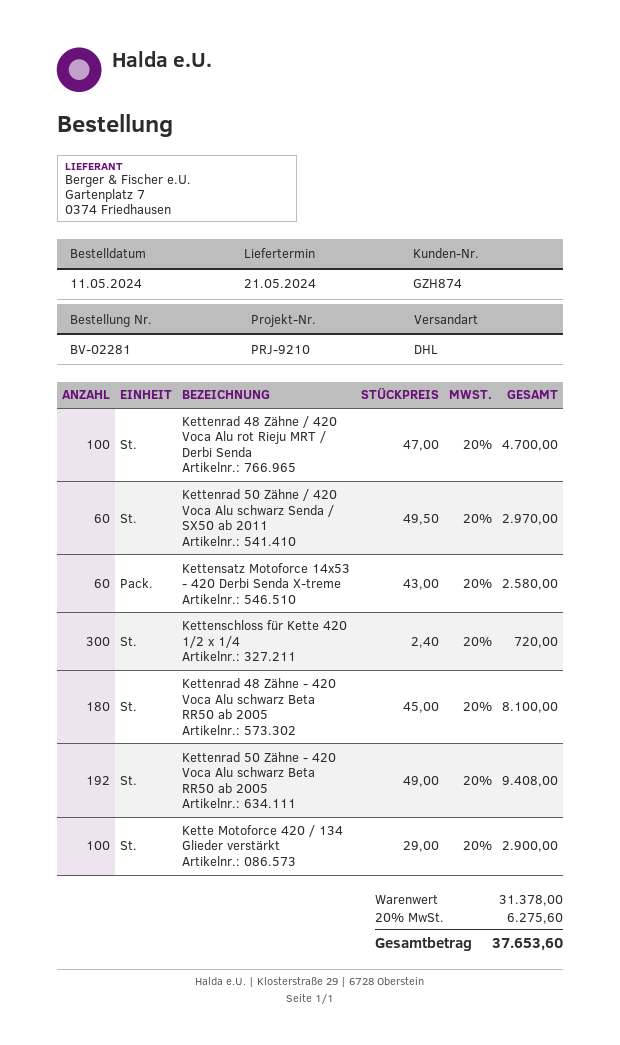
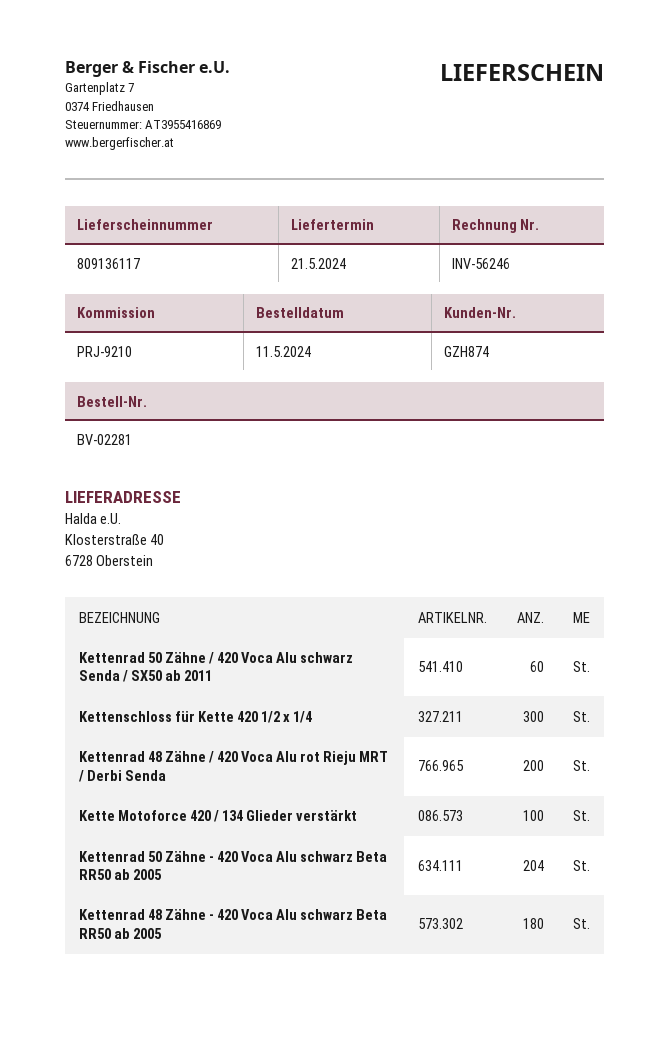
Kettenrad 48 Zähne / 420 Voca Alu rot Rieju MRT / Derbi Senda: 100 -> 200
Kettensatz Motoforce 14x53 - 420 Derbi Senda X-treme: 60 -> none
Kettenrad 50 Zähne - 420 Voca Alu schwarz Beta RR50 ab 2005: 192 -> 204

